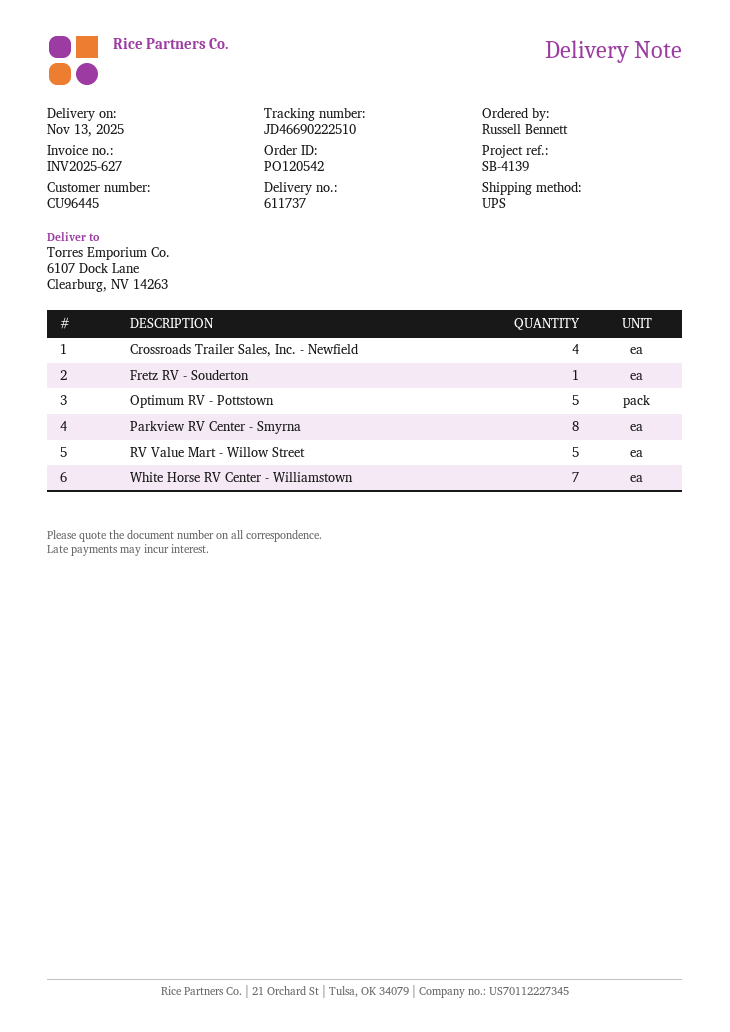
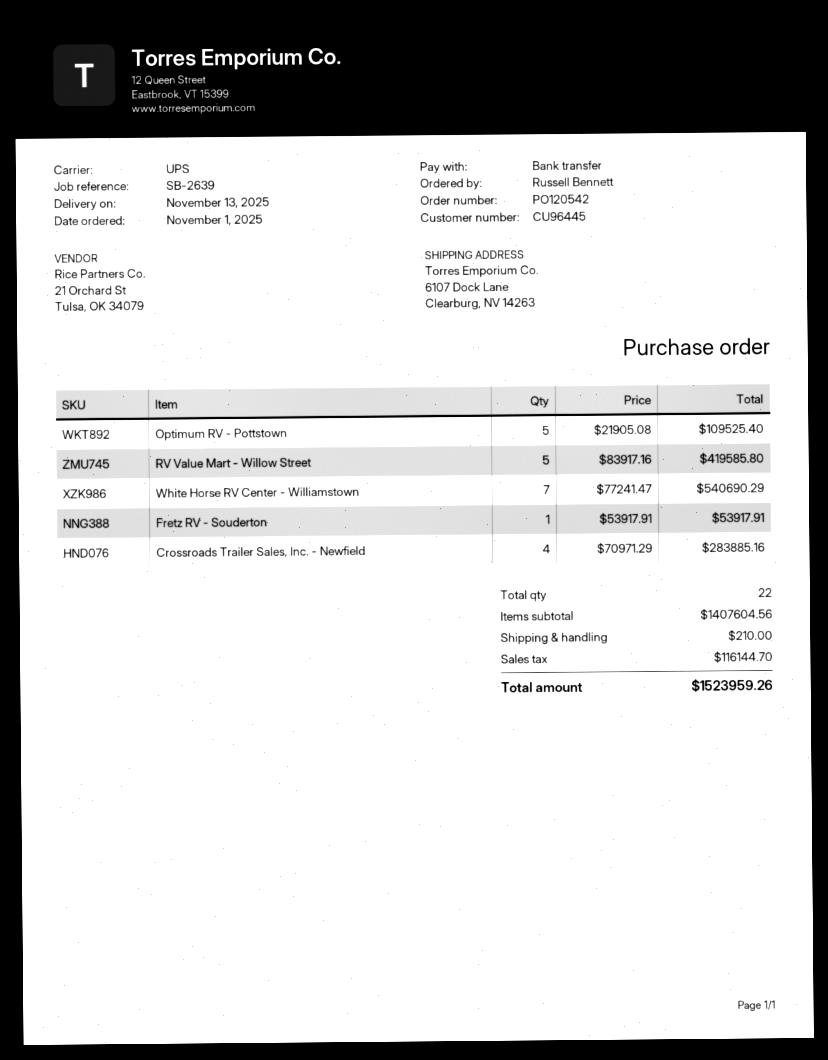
reference: SB-4139 -> SB-2639
Parkview RV Center - Smyrna: 8 -> none

